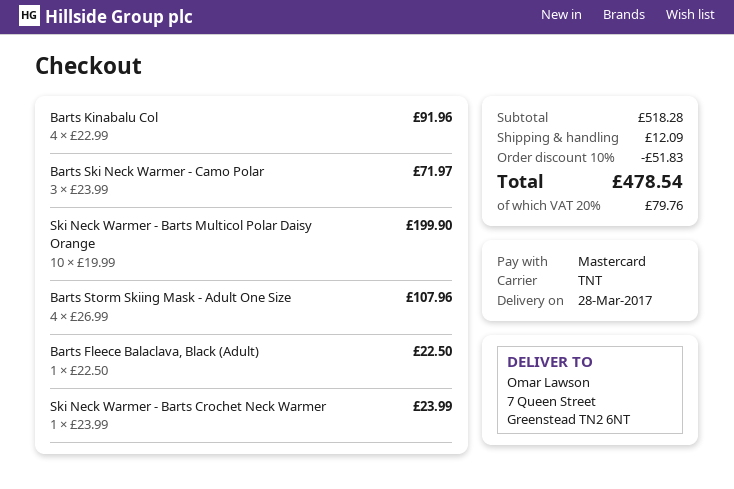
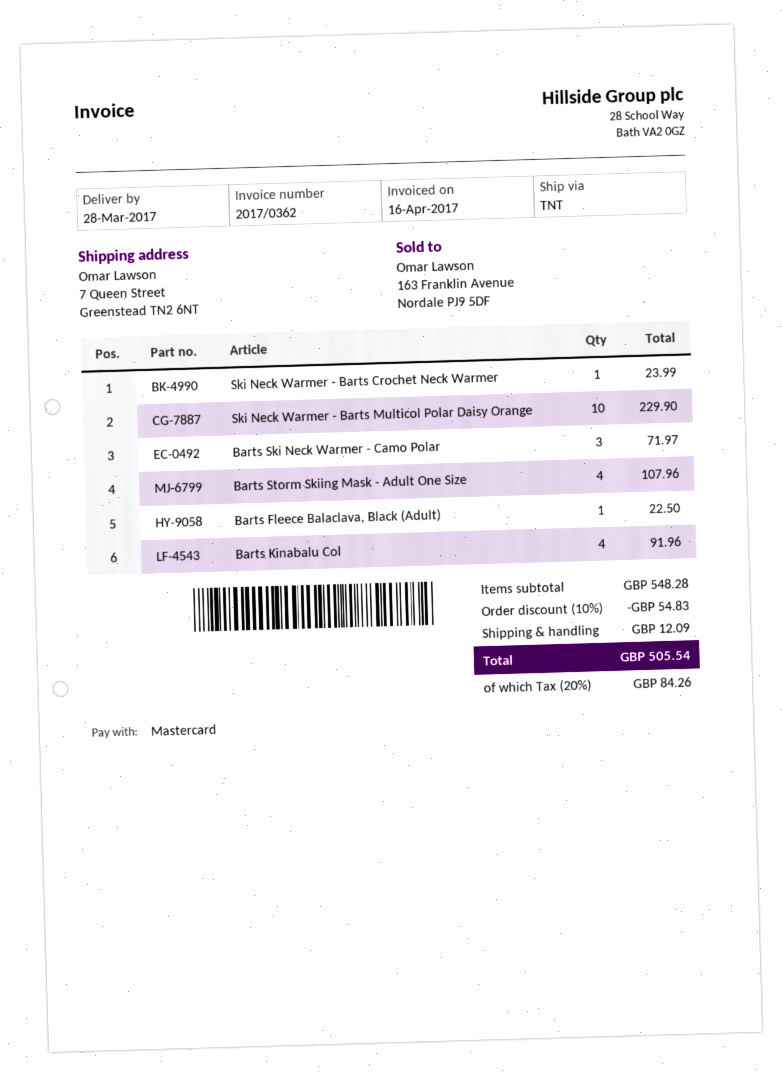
Ski Neck Warmer - Barts Multicol Polar Daisy Orange: 10 for 199.90 -> 10 for 229.90
subtotal: 518.28 -> 548.28
discount: 10% = 51.83 -> 10% = 54.83
tax: 20% = 79.76 -> 20% = 84.26
total: 478.54 -> 505.54

